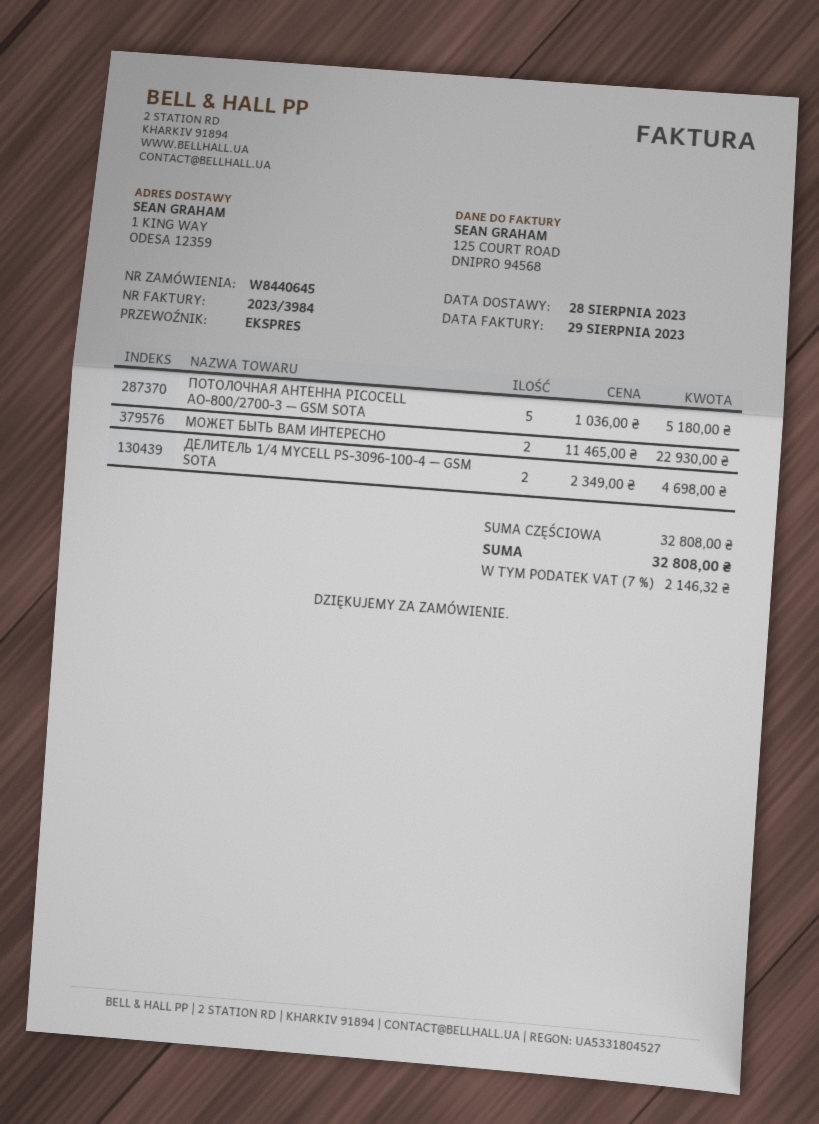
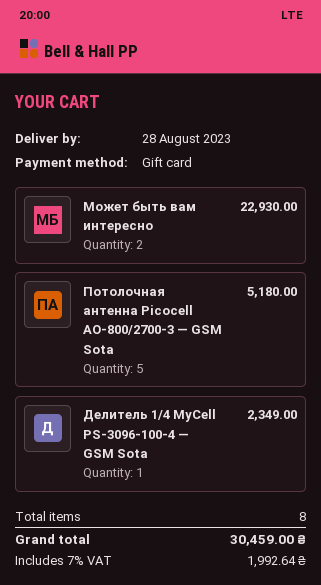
ДЕЛИТЕЛЬ 1/4 MYCELL PS-3096-100-4 — GSM SOTA: 2 for 4698.00 -> 1 for 2349.00
tax: 7% = 2146.32 -> 7% = 1992.64
total: 32808.00 -> 30459.00

